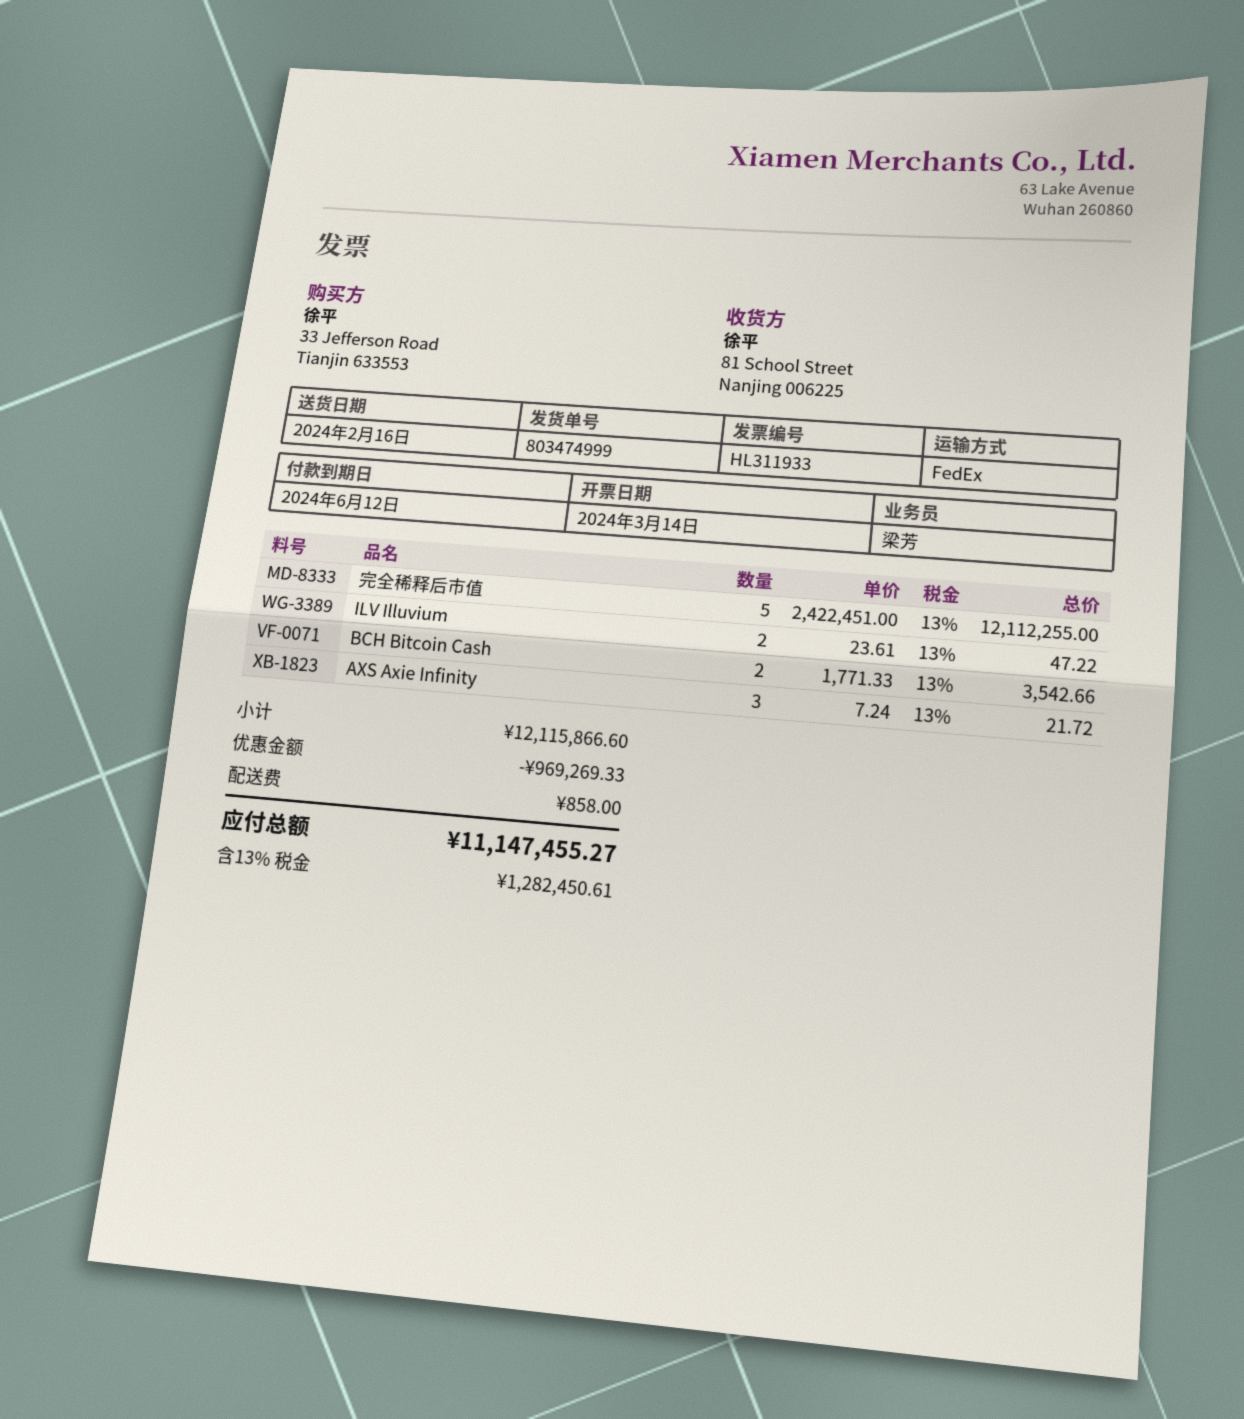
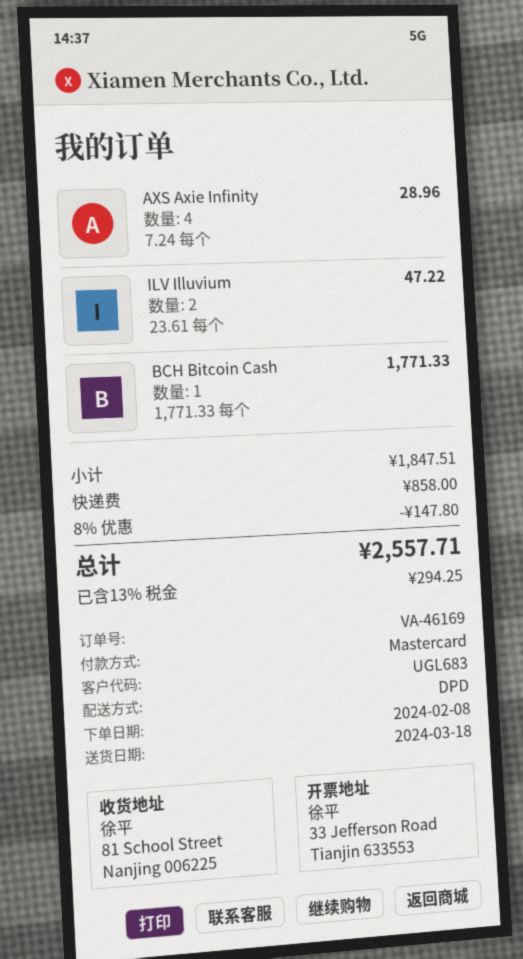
delivery date: 2024-02-16 -> 2024-03-18
shipping method: FedEx -> DPD
完全稀释后市值: 5 x 2422451.00 = 12112255.00 -> none
BCH Bitcoin Cash: 2 x 1771.33 = 3542.66 -> 1 x 1771.33 = 1771.33
AXS Axie Infinity: 3 x 7.24 = 21.72 -> 4 x 7.24 = 28.96
subtotal: 12115866.60 -> 1847.51
discount: 969269.33 -> 147.80
tax: 13% = 1282450.61 -> 13% = 294.25
total: 11147455.27 -> 2557.71

